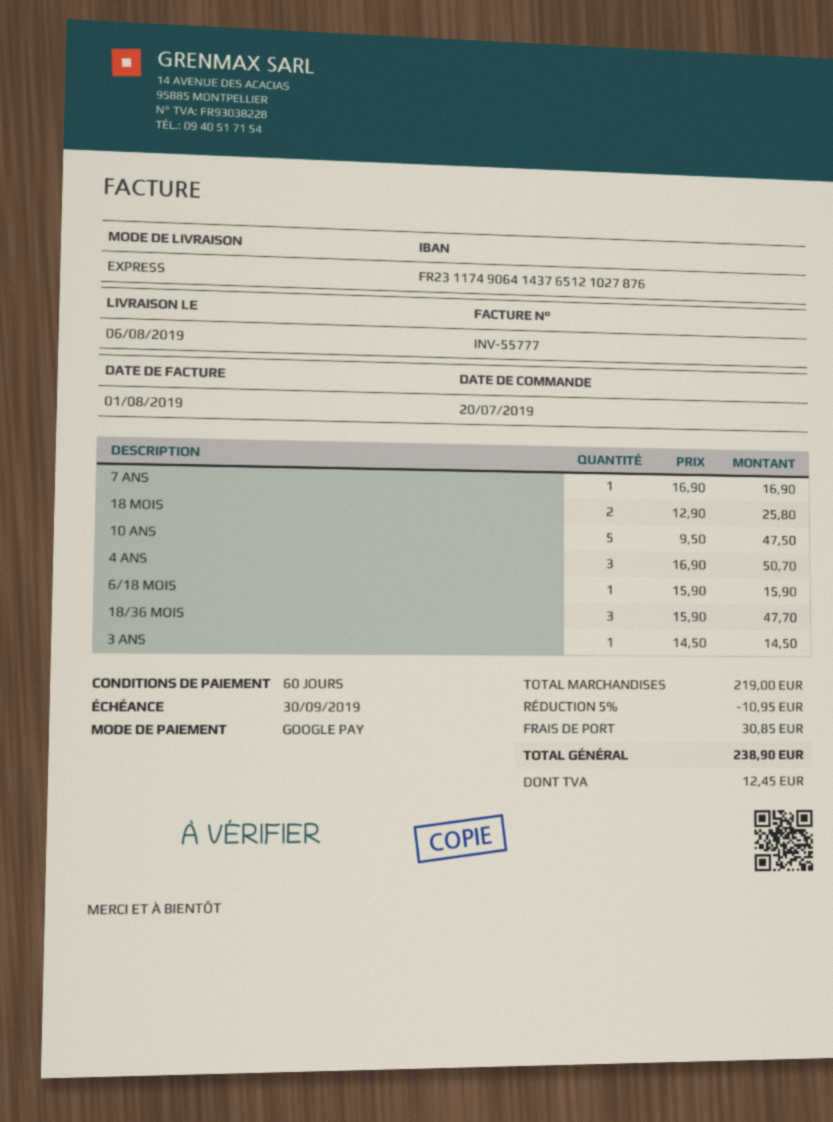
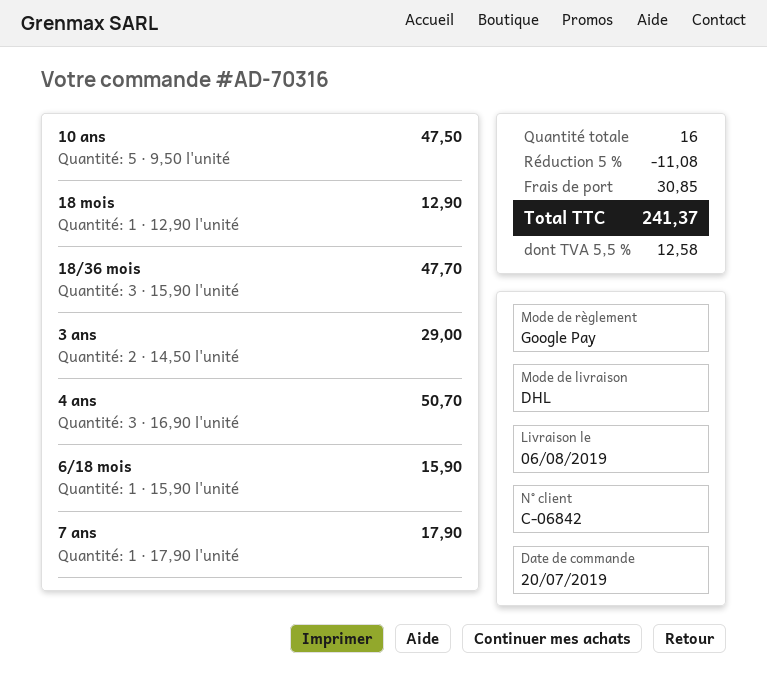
shipping method: express -> DHL
7 ANS: 1 x 16.90 = 16.90 -> 1 x 17.90 = 17.90
18 MOIS: 2 x 12.90 = 25.80 -> 1 x 12.90 = 12.90
3 ANS: 1 x 14.50 = 14.50 -> 2 x 14.50 = 29.00
discount: 5% = 10.95 -> 5% = 11.08
tax: 12.45 -> 12.58
total: 238.90 -> 241.37

